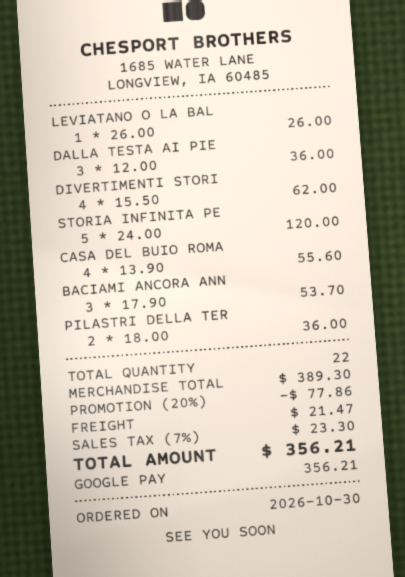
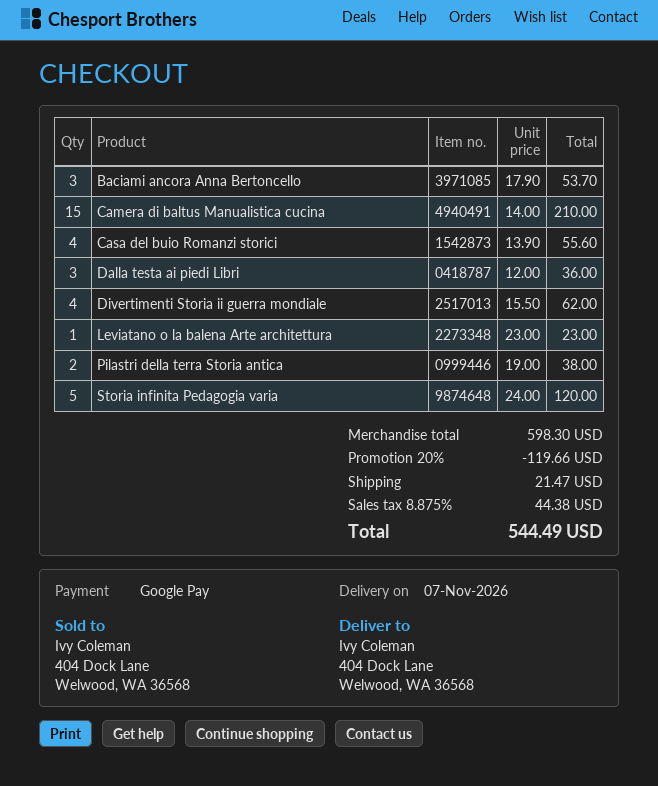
LEVIATANO O LA BAL: 1 x 26.00 = 26.00 -> 1 x 23.00 = 23.00
PILASTRI DELLA TER: 2 x 18.00 = 36.00 -> 2 x 19.00 = 38.00
Camera di baltus Manualistica cucina: none -> 15 x 14.00 = 210.00
subtotal: 389.30 -> 598.30
discount: 20% = 77.86 -> 20% = 119.66
tax: 7% = 23.30 -> 8.875% = 44.38
total: 356.21 -> 544.49

